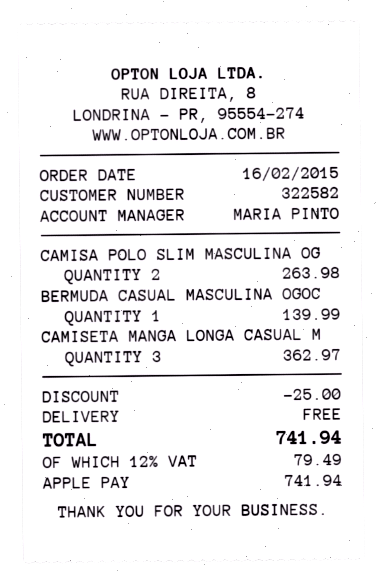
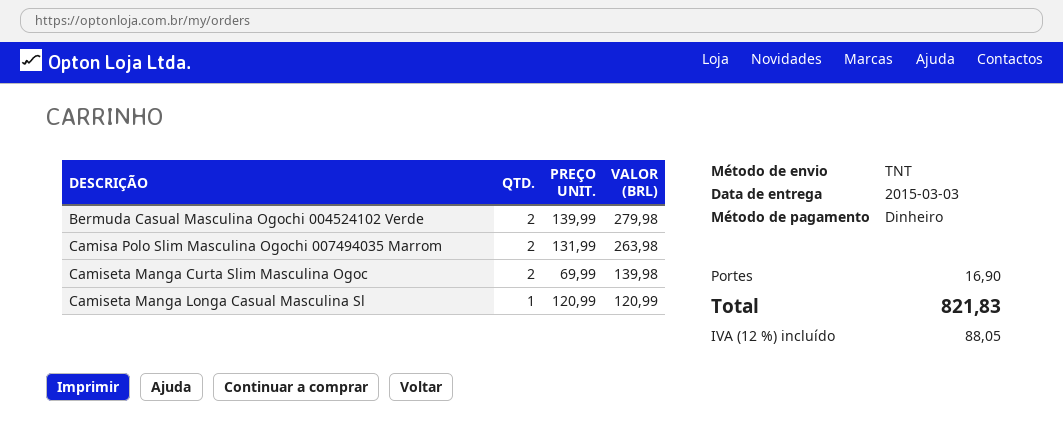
payment method: Apple Pay -> cash
BERMUDA CASUAL MASCULINA OGOC: 1 for 139.99 -> 2 for 279.98
CAMISETA MANGA LONGA CASUAL M: 3 for 362.97 -> 1 for 120.99
Camiseta Manga Curta Slim Masculina Ogoc: none -> 2 for 139.98
discount: 25.00 -> none
shipping: 0.00 -> 16.90
tax: 12% = 79.49 -> 12% = 88.05
total: 741.94 -> 821.83

